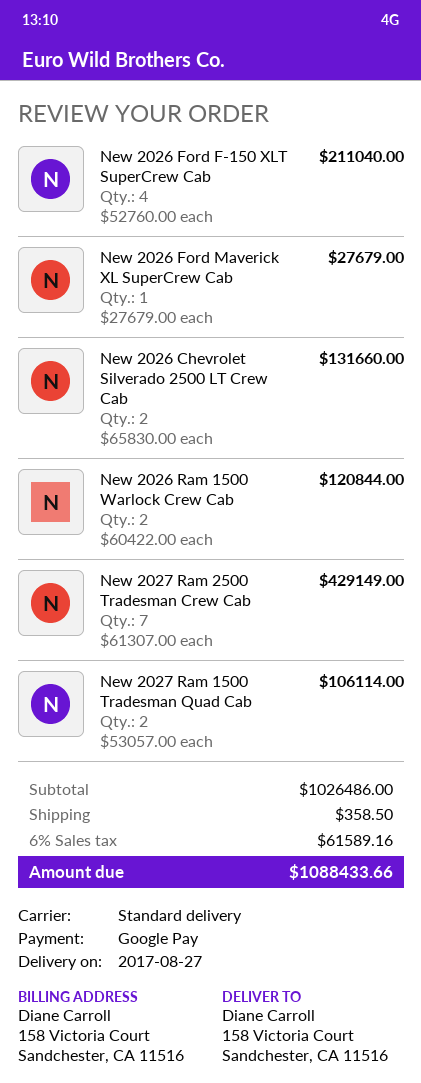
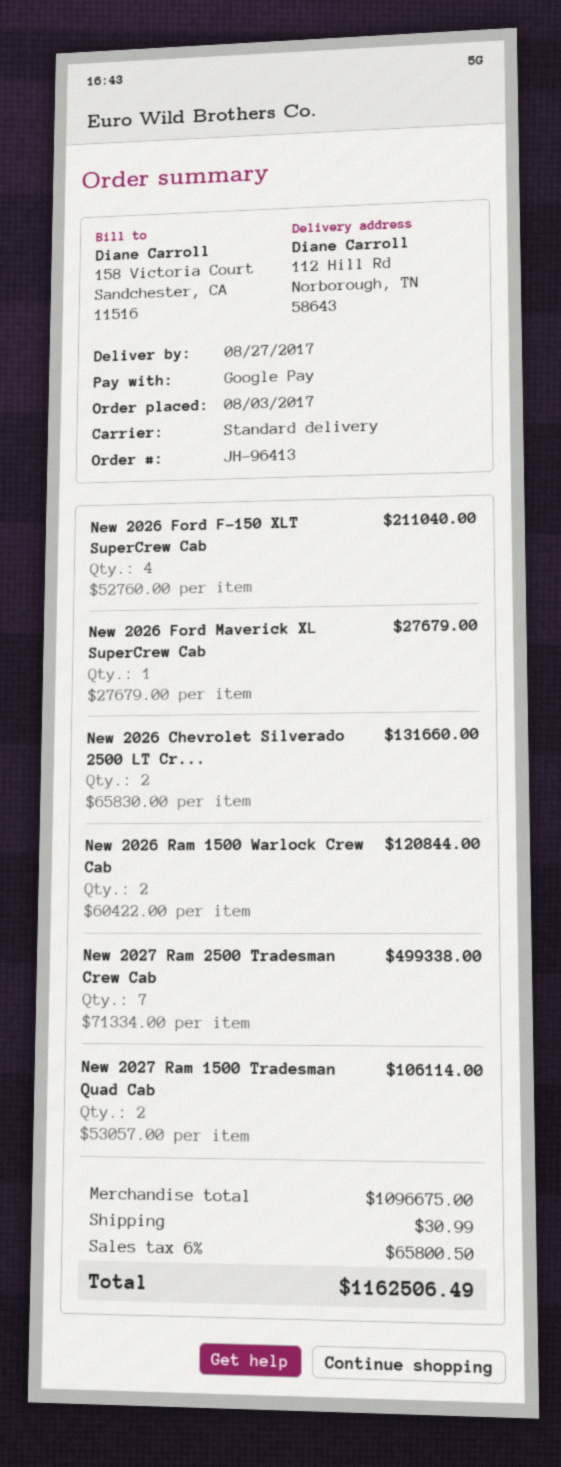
ship to: 158 Victoria Court, Sandchester, CA 11516 -> 112 Hill Rd, Norborough, TN 58643
New 2027 Ram 2500 Tradesman Crew Cab: 7 x 61307.00 = 429149.00 -> 7 x 71334.00 = 499338.00
subtotal: 1026486.00 -> 1096675.00
shipping: 358.50 -> 30.99
tax: 6% = 61589.16 -> 6% = 65800.50
total: 1088433.66 -> 1162506.49

